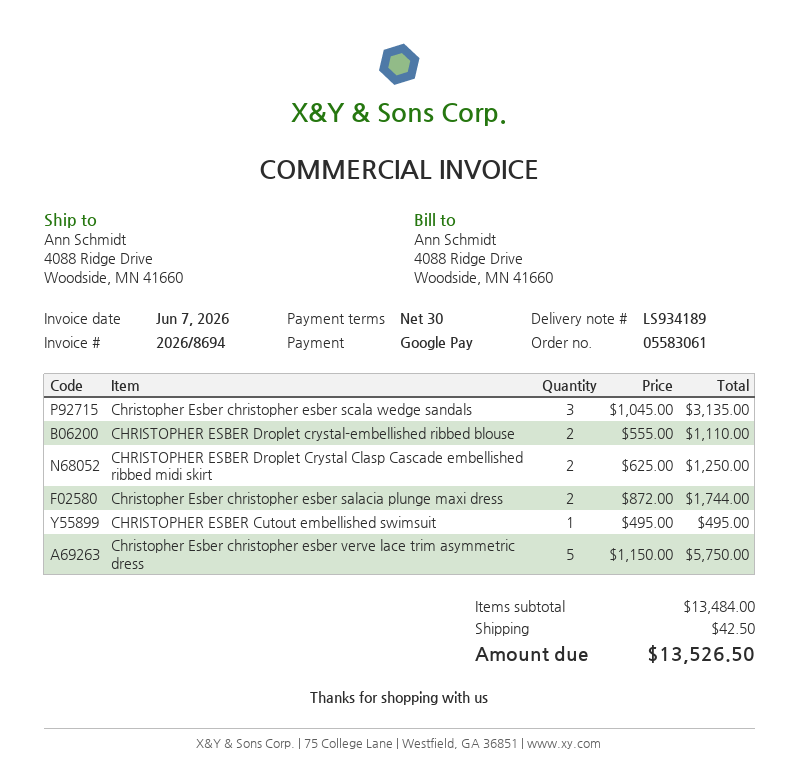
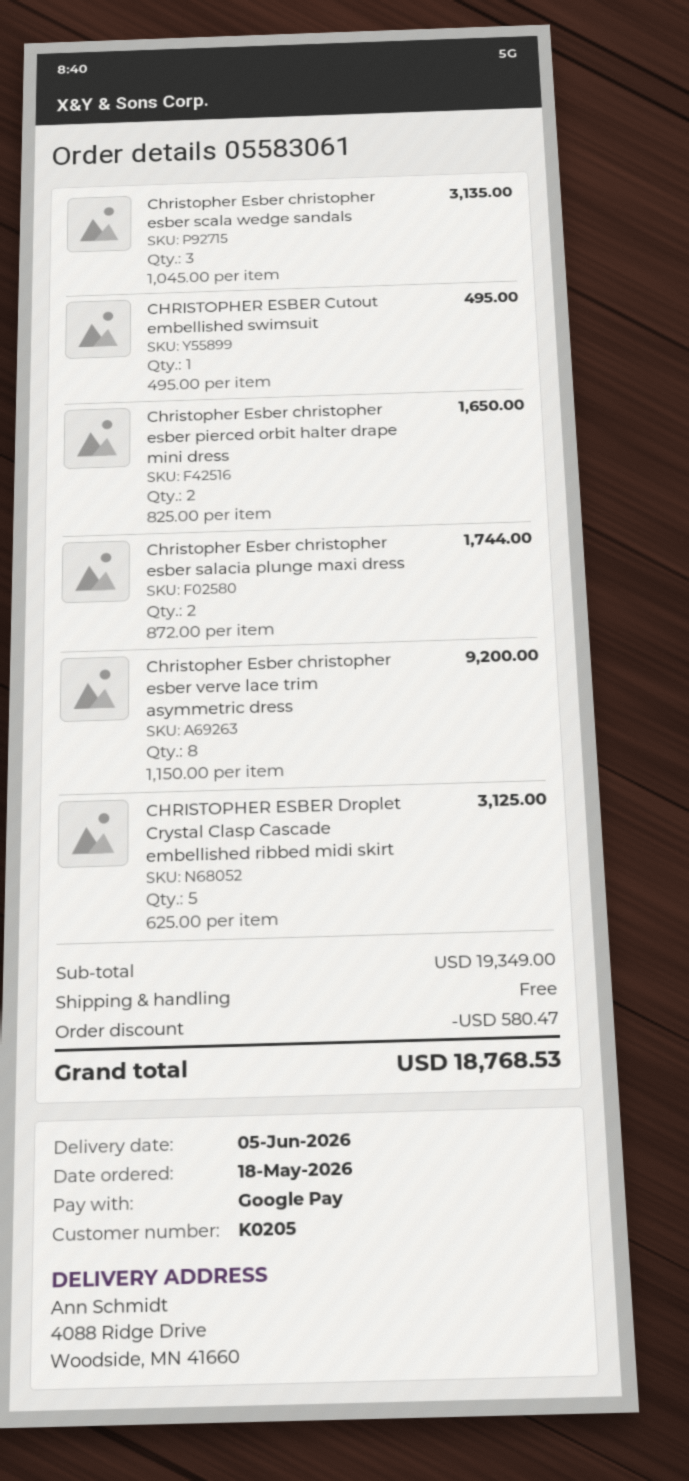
CHRISTOPHER ESBER Droplet crystal-embellished ribbed blouse: 2 x 555.00 = 1110.00 -> none
CHRISTOPHER ESBER Droplet Crystal Clasp Cascade embellished ribbed midi skirt: 2 x 625.00 = 1250.00 -> 5 x 625.00 = 3125.00
Christopher Esber christopher esber verve lace trim asymmetric dress: 5 x 1150.00 = 5750.00 -> 8 x 1150.00 = 9200.00
Christopher Esber christopher esber pierced orbit halter drape mini dress: none -> 2 x 825.00 = 1650.00
subtotal: 13484.00 -> 19349.00
discount: none -> 580.47
shipping: 42.50 -> 0.00
total: 13526.50 -> 18768.53

